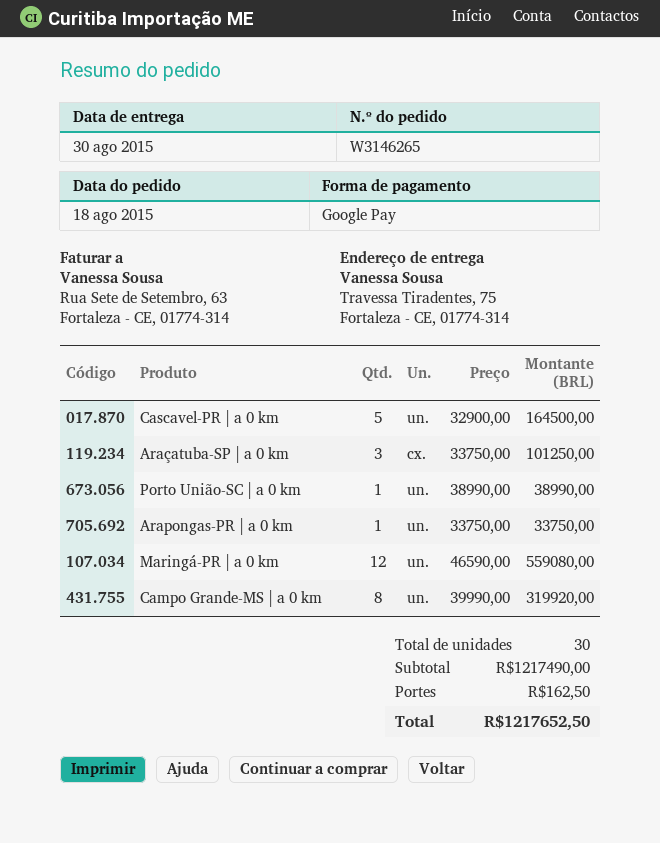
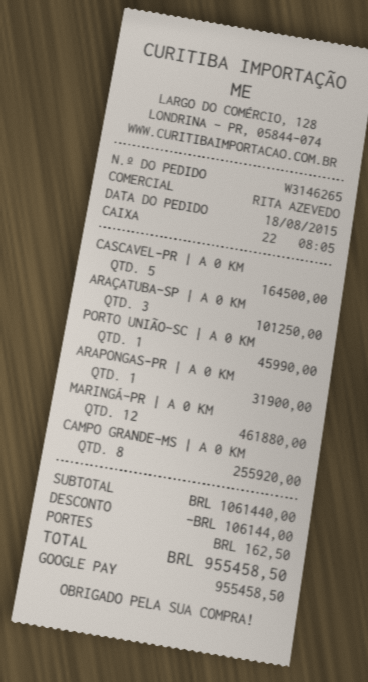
Porto União-SC | a 0 km: 1 for 38990.00 -> 1 for 45990.00
Arapongas-PR | a 0 km: 1 for 33750.00 -> 1 for 31900.00
Maringá-PR | a 0 km: 12 for 559080.00 -> 12 for 461880.00
Campo Grande-MS | a 0 km: 8 for 319920.00 -> 8 for 255920.00
subtotal: 1217490.00 -> 1061440.00
discount: none -> 106144.00
total: 1217652.50 -> 955458.50

